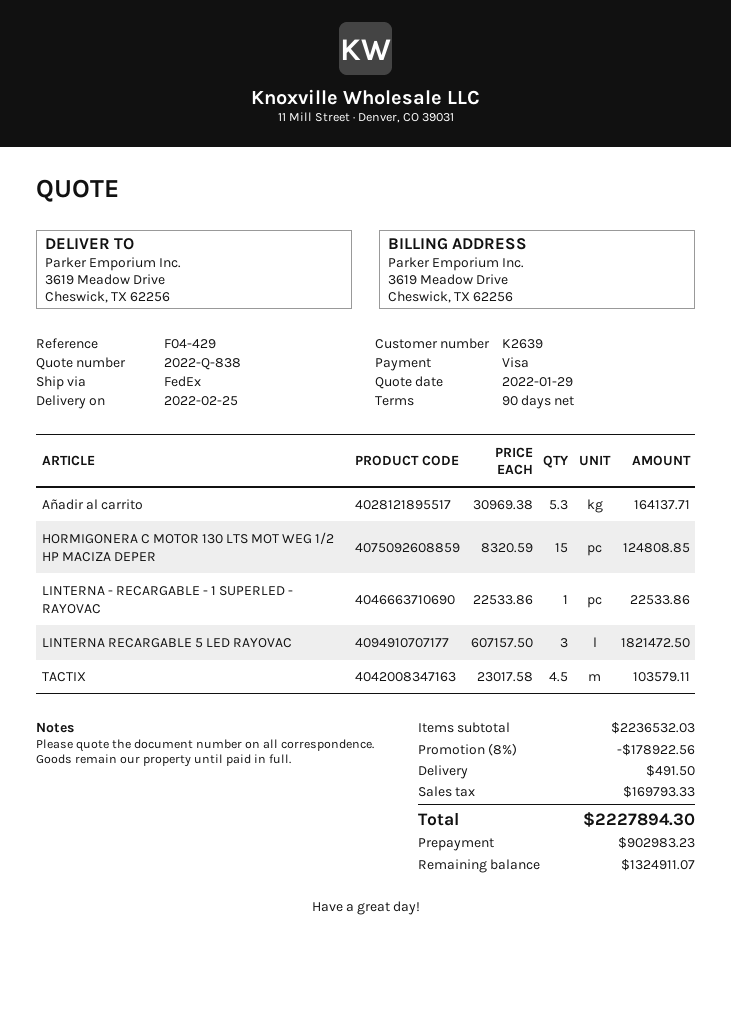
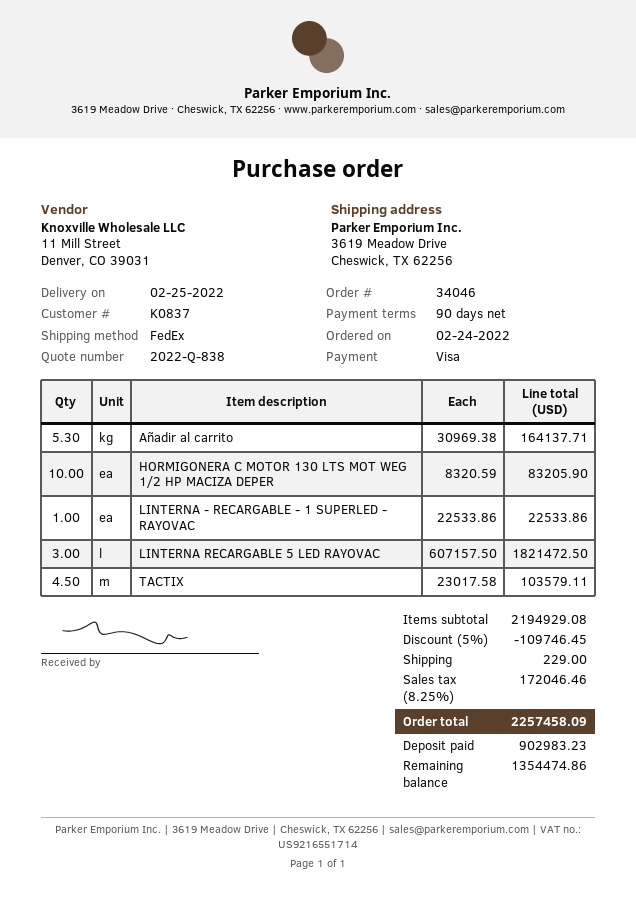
customer number: K2639 -> K0837
HORMIGONERA C MOTOR 130 LTS MOT WEG 1/2 HP MACIZA DEPER: 15 x 8320.59 = 124808.85 -> 10 x 8320.59 = 83205.90
subtotal: 2236532.03 -> 2194929.08
discount: 8% = 178922.56 -> 5% = 109746.45
shipping: 491.50 -> 229.00
tax: 169793.33 -> 172046.46
total: 2227894.30 -> 2257458.09
balance: 1324911.07 -> 1354474.86

